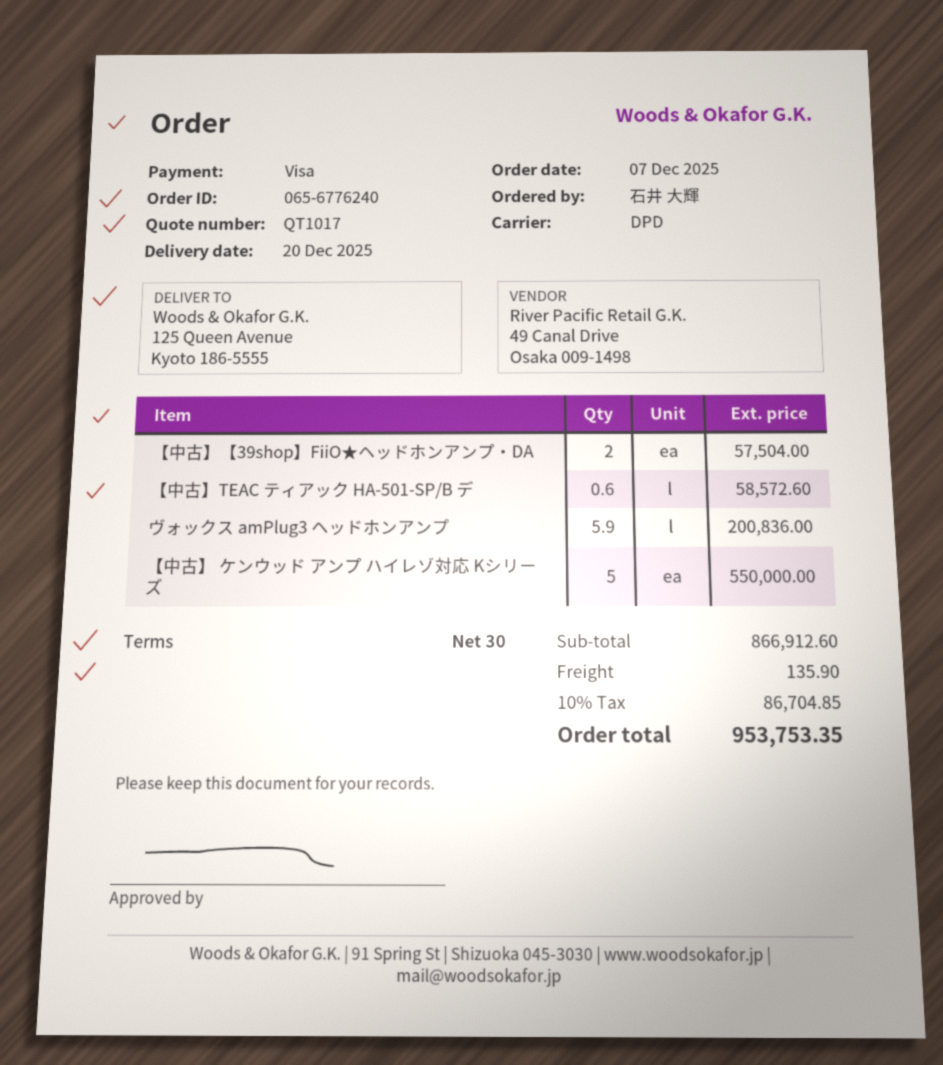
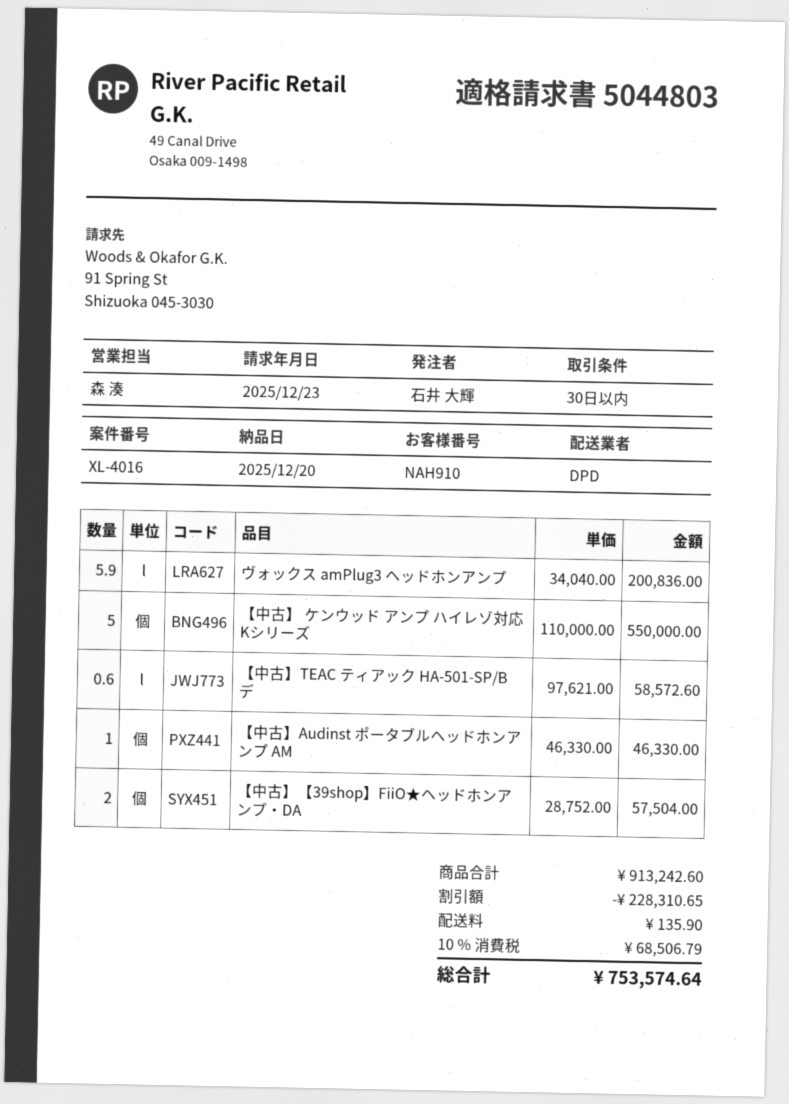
【中古】Audinst ポータブルヘッドホンアンプ AM: none -> 1 for 46330.00
subtotal: 866912.60 -> 913242.60
discount: none -> 228310.65
tax: 10% = 86704.85 -> 10% = 68506.79
total: 953753.35 -> 753574.64

